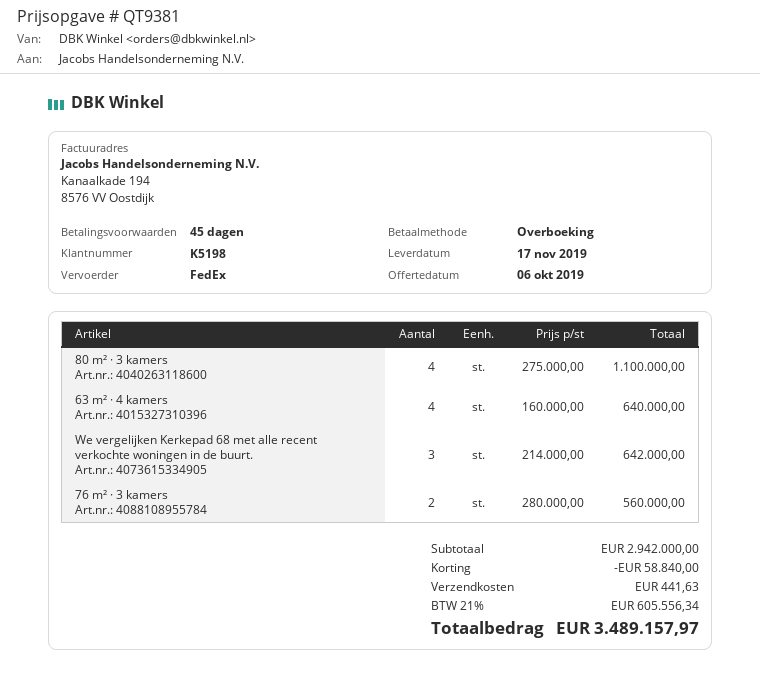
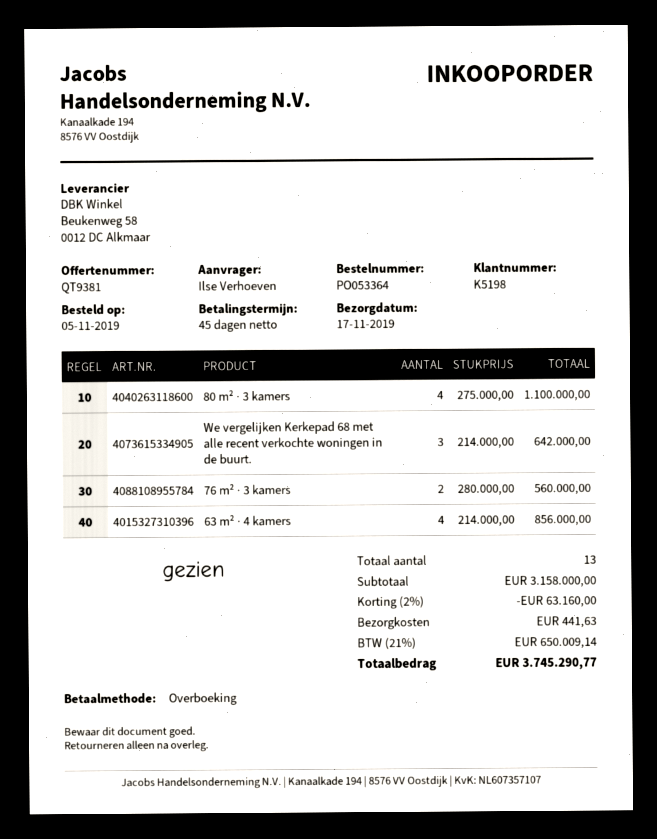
63 m² · 4 kamers: 4 x 160000.00 = 640000.00 -> 4 x 214000.00 = 856000.00
subtotal: 2942000.00 -> 3158000.00
discount: 58840.00 -> 63160.00
tax: 21% = 605556.34 -> 21% = 650009.14
total: 3489157.97 -> 3745290.77

